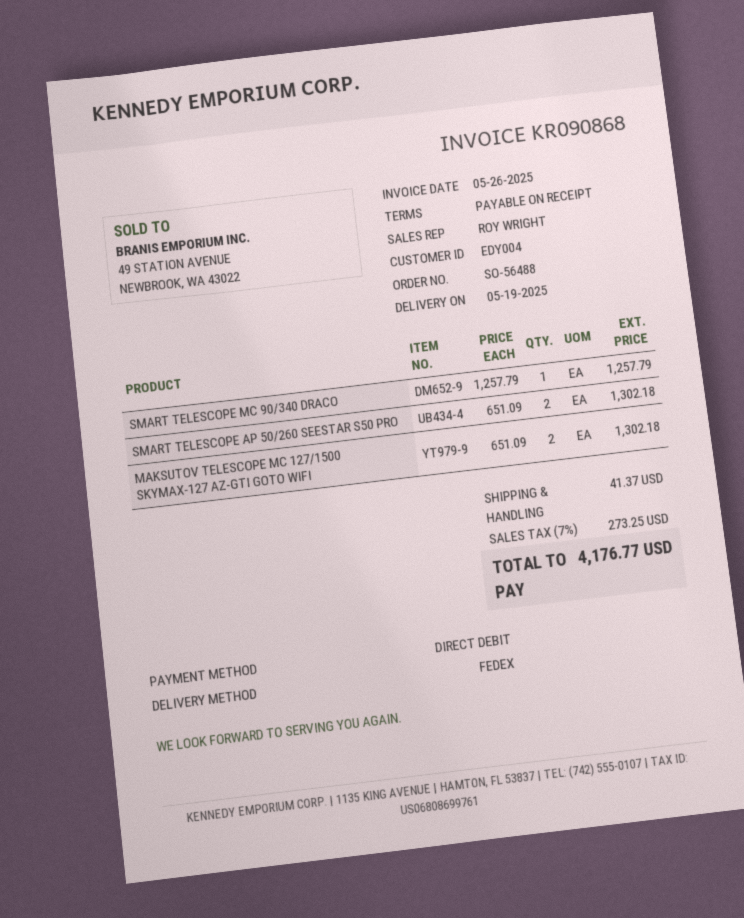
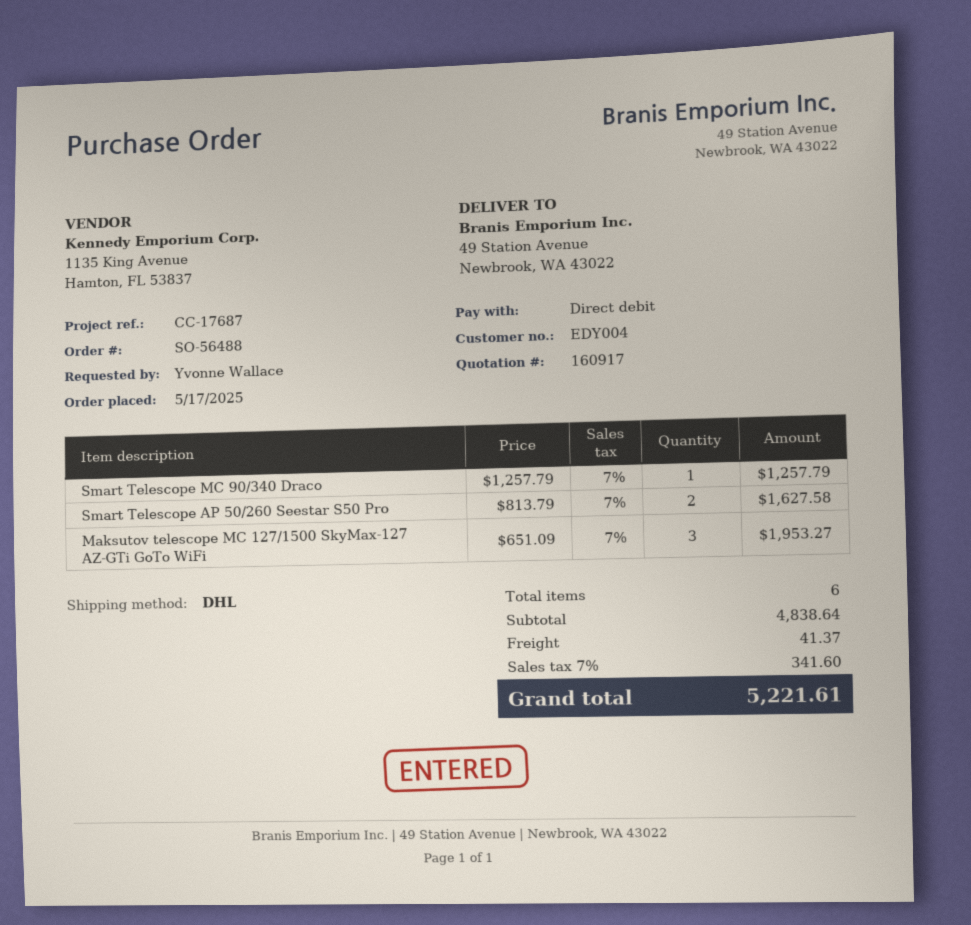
shipping method: FedEx -> DHL
SMART TELESCOPE AP 50/260 SEESTAR S50 PRO: 2 x 651.09 = 1302.18 -> 2 x 813.79 = 1627.58
MAKSUTOV TELESCOPE MC 127/1500 SKYMAX-127 AZ-GTI GOTO WIFI: 2 x 651.09 = 1302.18 -> 3 x 651.09 = 1953.27
tax: 7% = 273.25 -> 7% = 341.60
total: 4176.77 -> 5221.61

